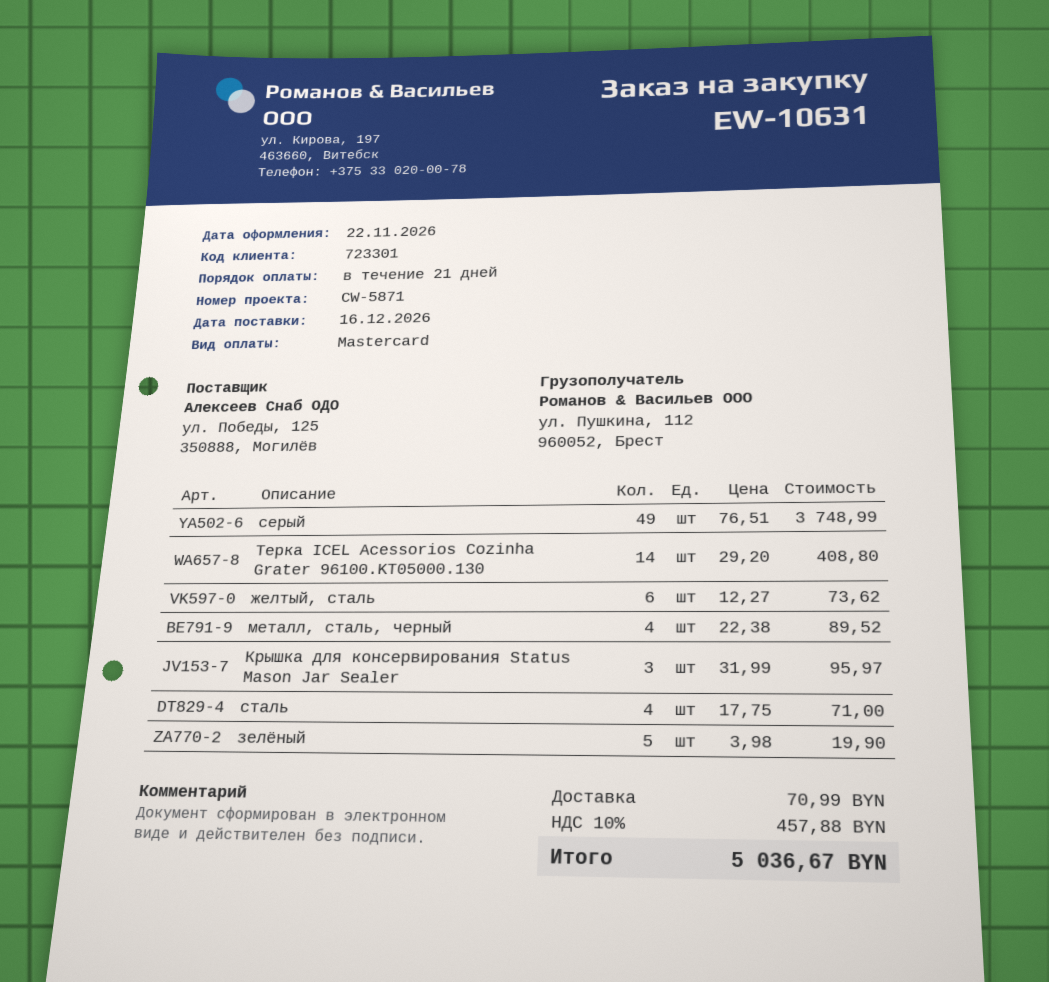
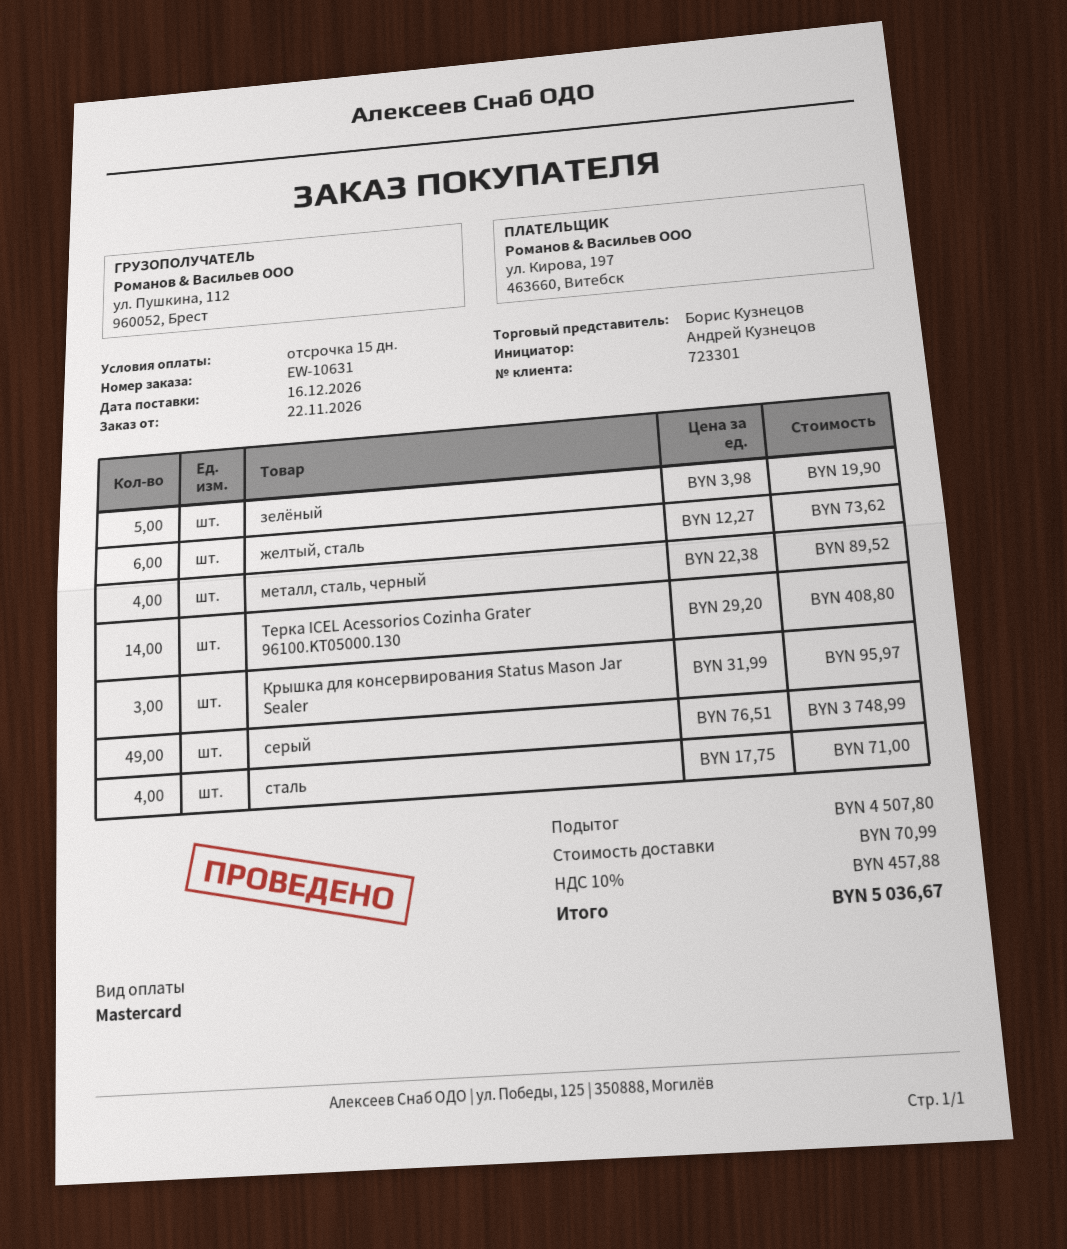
payment terms: 21 days -> 15 days

